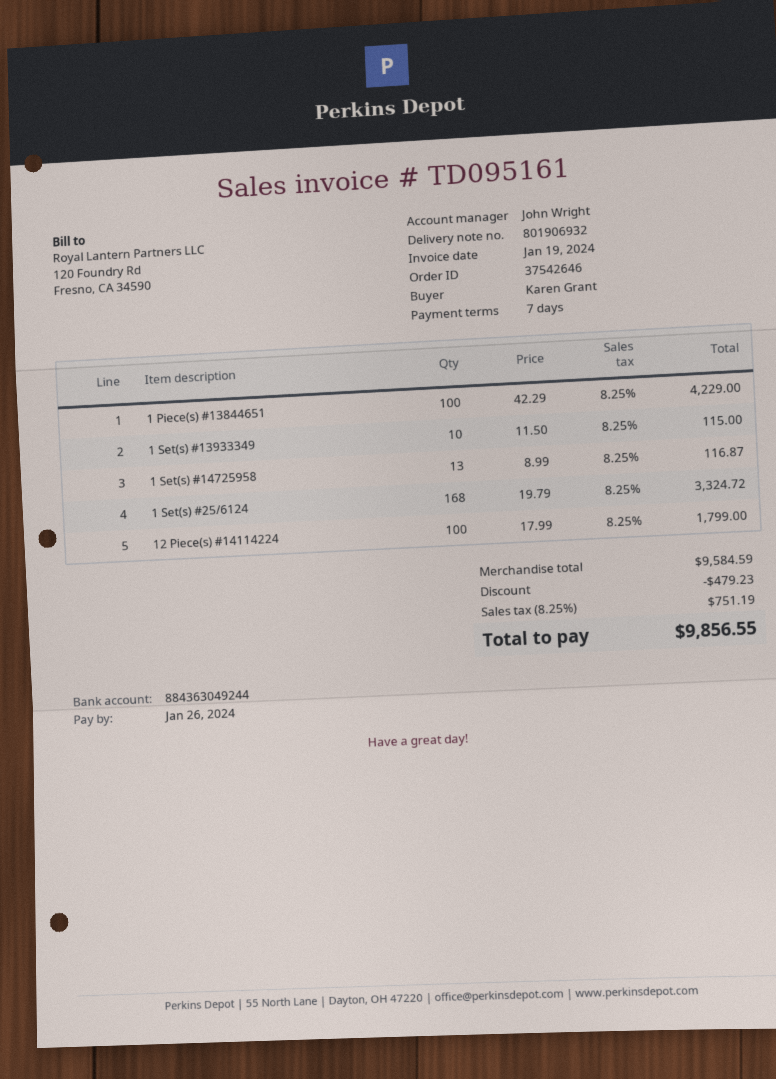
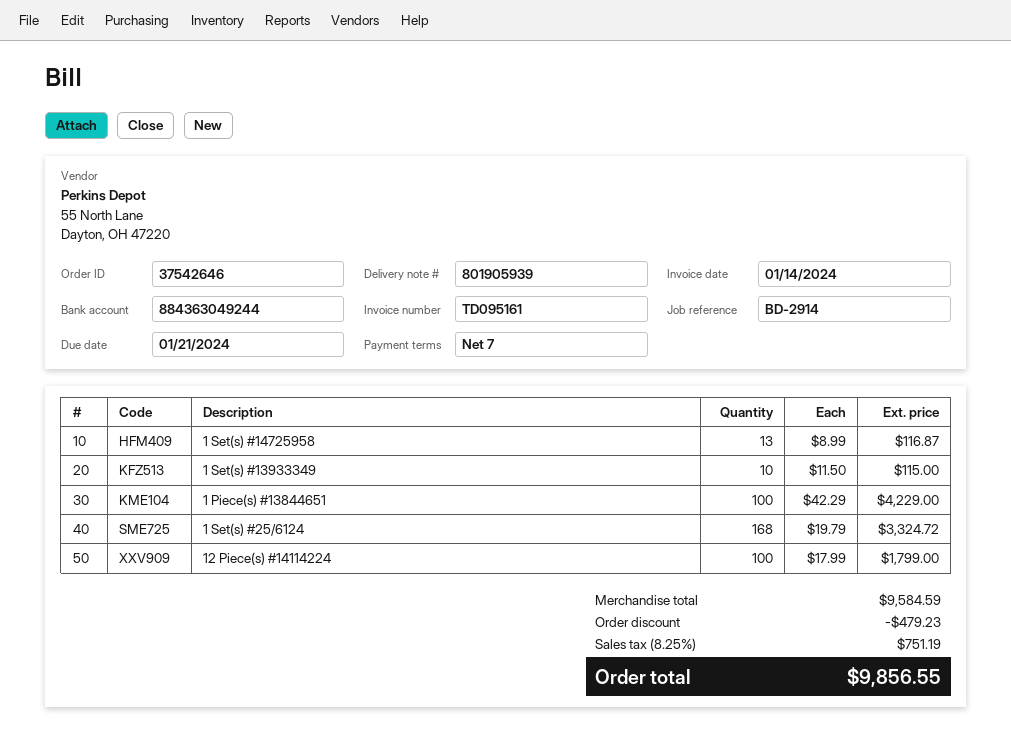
delivery note number: 801906932 -> 801905939
invoice date: 2024-01-19 -> 2024-01-14
due date: 2024-01-26 -> 2024-01-21

